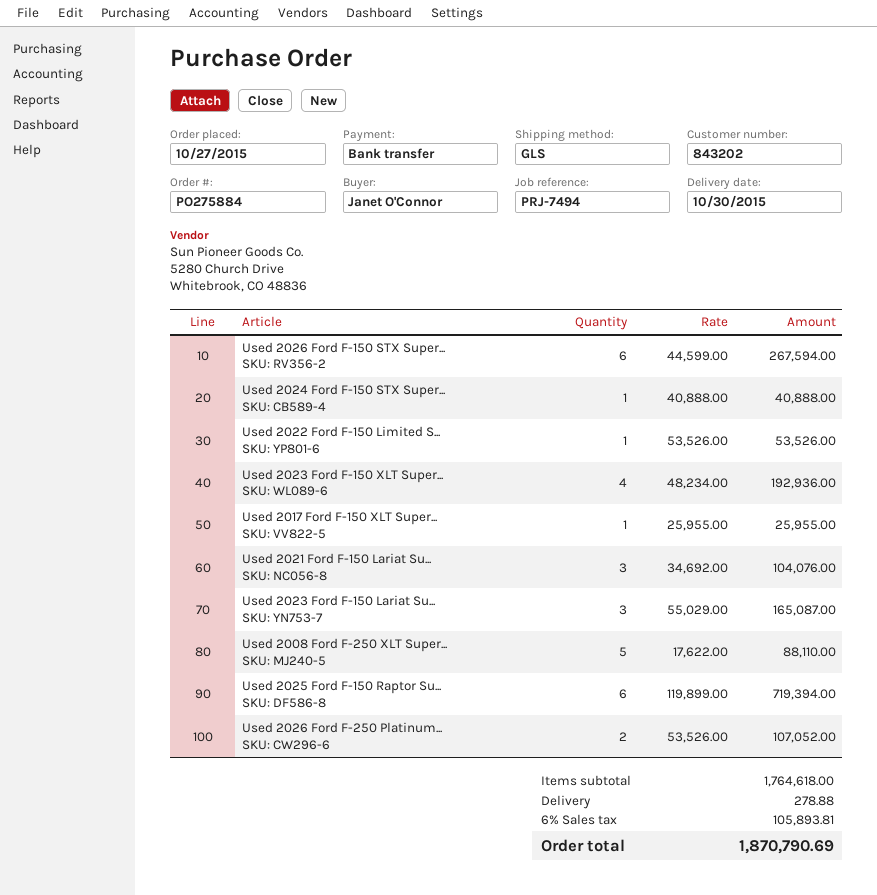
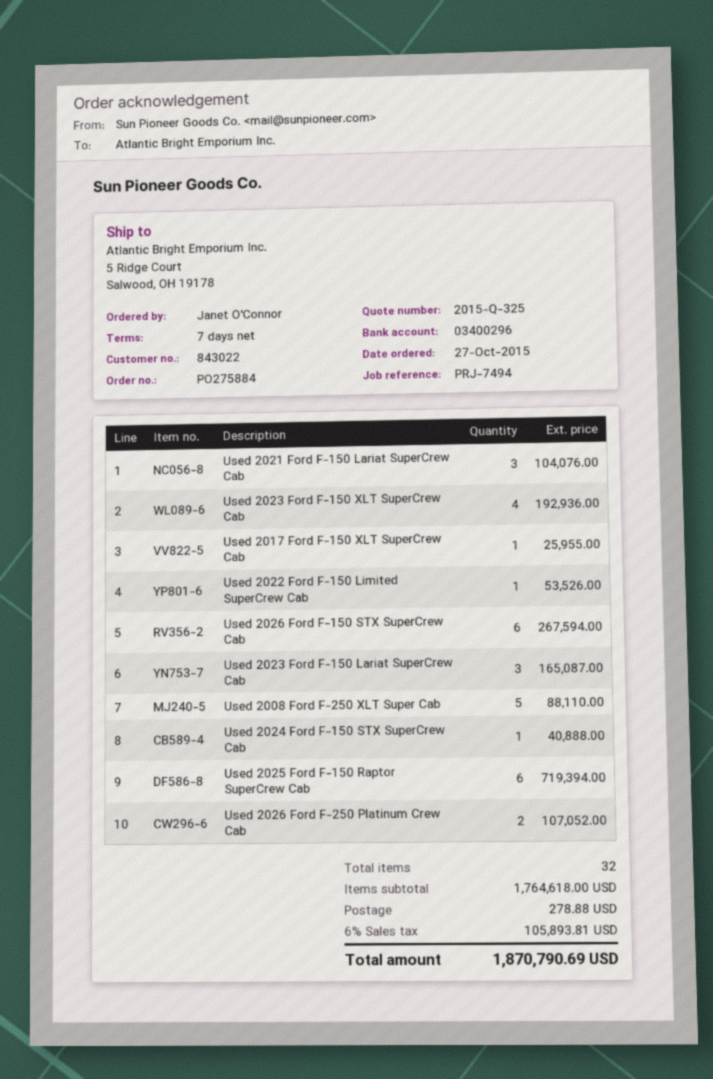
customer number: 843202 -> 843022

